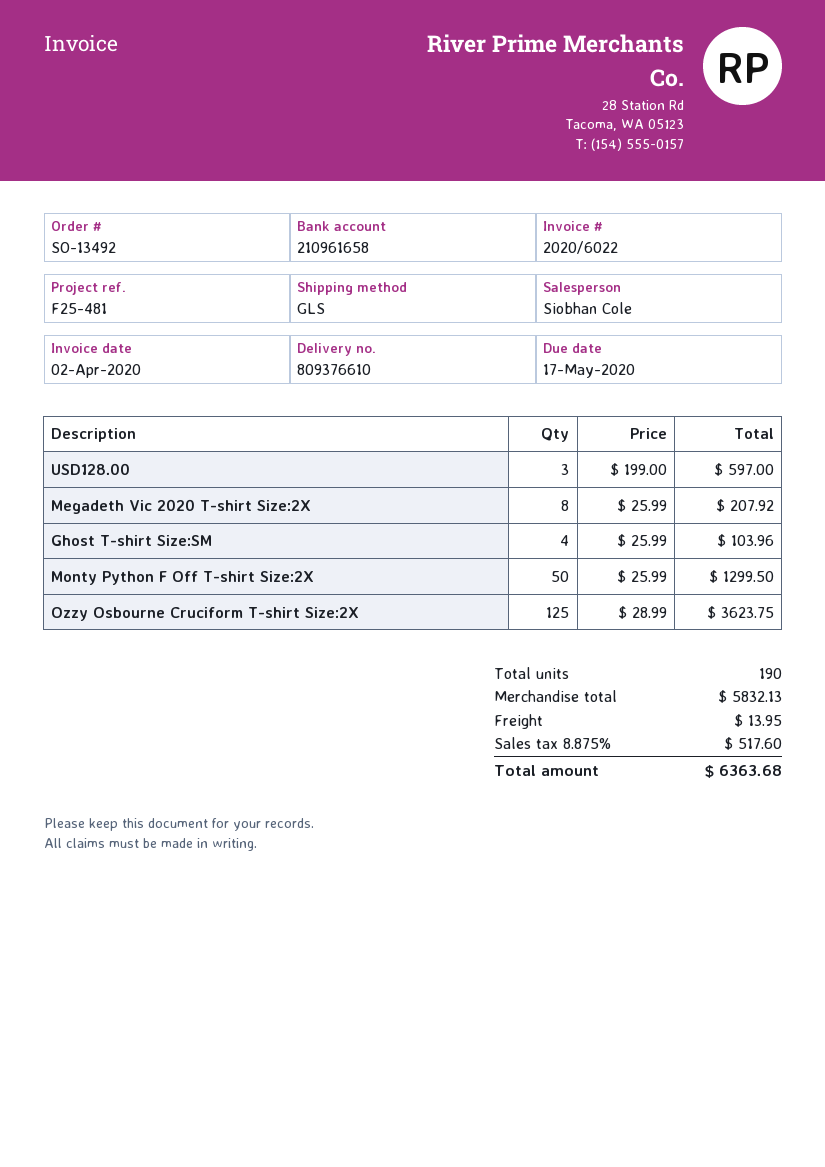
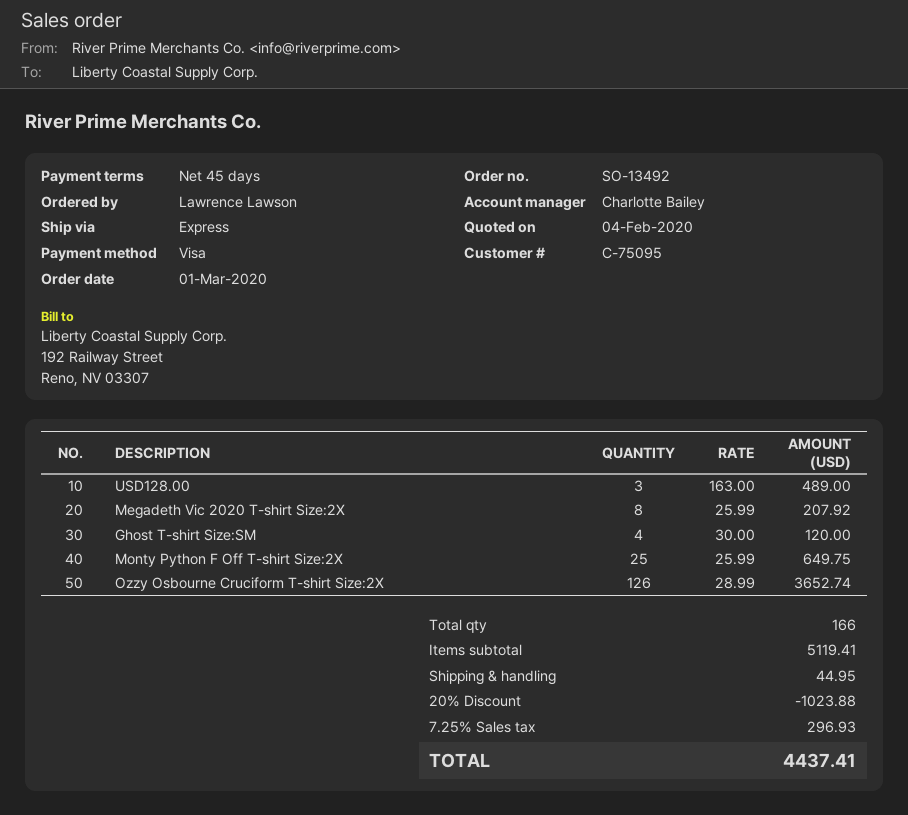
sales rep: Siobhan Cole -> Charlotte Bailey
shipping method: GLS -> express
USD128.00: 3 x 199.00 = 597.00 -> 3 x 163.00 = 489.00
Ghost T-shirt Size:SM: 4 x 25.99 = 103.96 -> 4 x 30.00 = 120.00
Monty Python F Off T-shirt Size:2X: 50 x 25.99 = 1299.50 -> 25 x 25.99 = 649.75
Ozzy Osbourne Cruciform T-shirt Size:2X: 125 x 28.99 = 3623.75 -> 126 x 28.99 = 3652.74
total quantity: 190 -> 166
subtotal: 5832.13 -> 5119.41
discount: none -> 20% = 1023.88
shipping: 13.95 -> 44.95
tax: 8.875% = 517.60 -> 7.25% = 296.93
total: 6363.68 -> 4437.41

